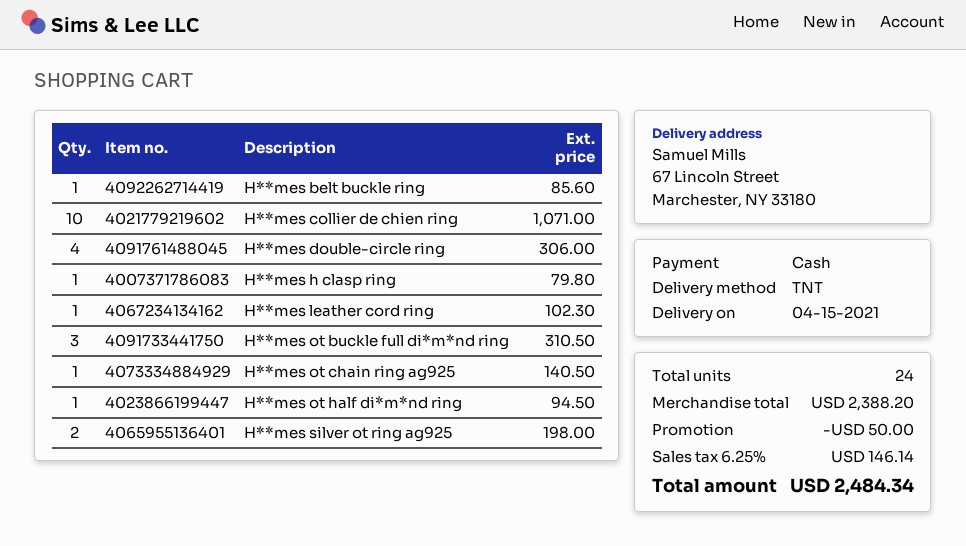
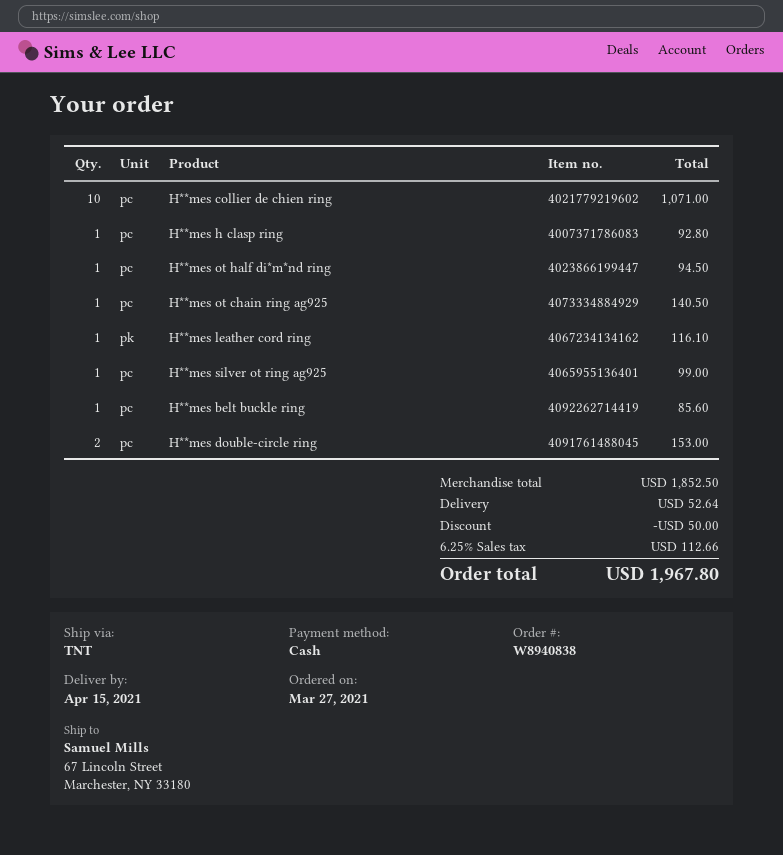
H**mes double-circle ring: 4 for 306.00 -> 2 for 153.00
H**mes h clasp ring: 1 for 79.80 -> 1 for 92.80
H**mes leather cord ring: 1 for 102.30 -> 1 for 116.10
H**mes ot buckle full di*m*nd ring: 3 for 310.50 -> none
H**mes silver ot ring ag925: 2 for 198.00 -> 1 for 99.00
subtotal: 2388.20 -> 1852.50
shipping: none -> 52.64
tax: 6.25% = 146.14 -> 6.25% = 112.66
total: 2484.34 -> 1967.80

